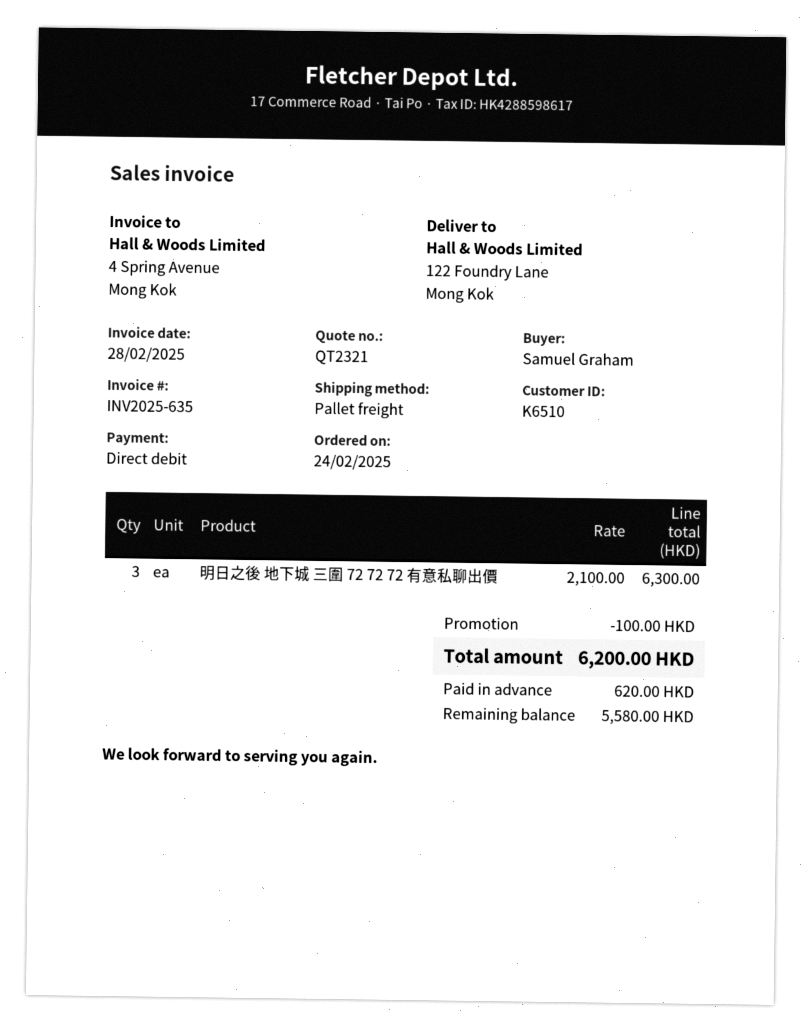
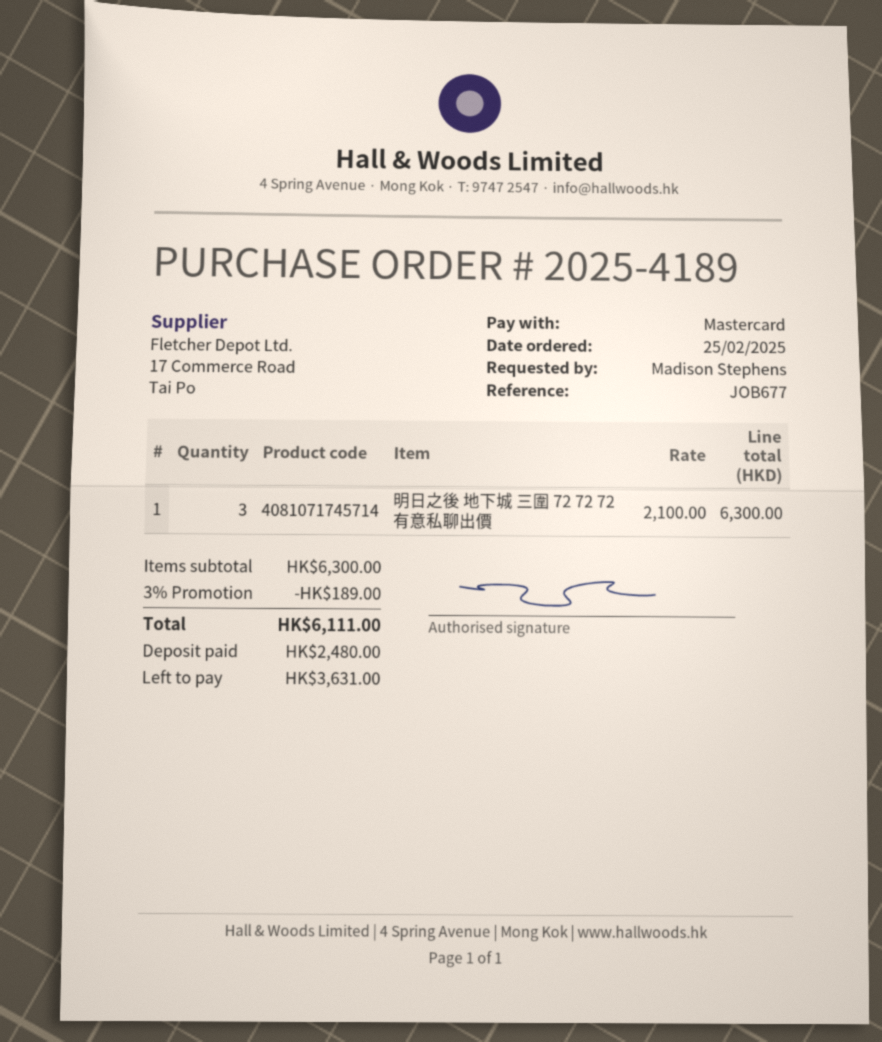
order date: 2025-02-24 -> 2025-02-25
ordered by: Samuel Graham -> Madison Stephens
payment method: direct debit -> Mastercard
discount: 100.00 -> 189.00
total: 6200.00 -> 6111.00
deposit: 620.00 -> 2480.00
balance: 5580.00 -> 3631.00

